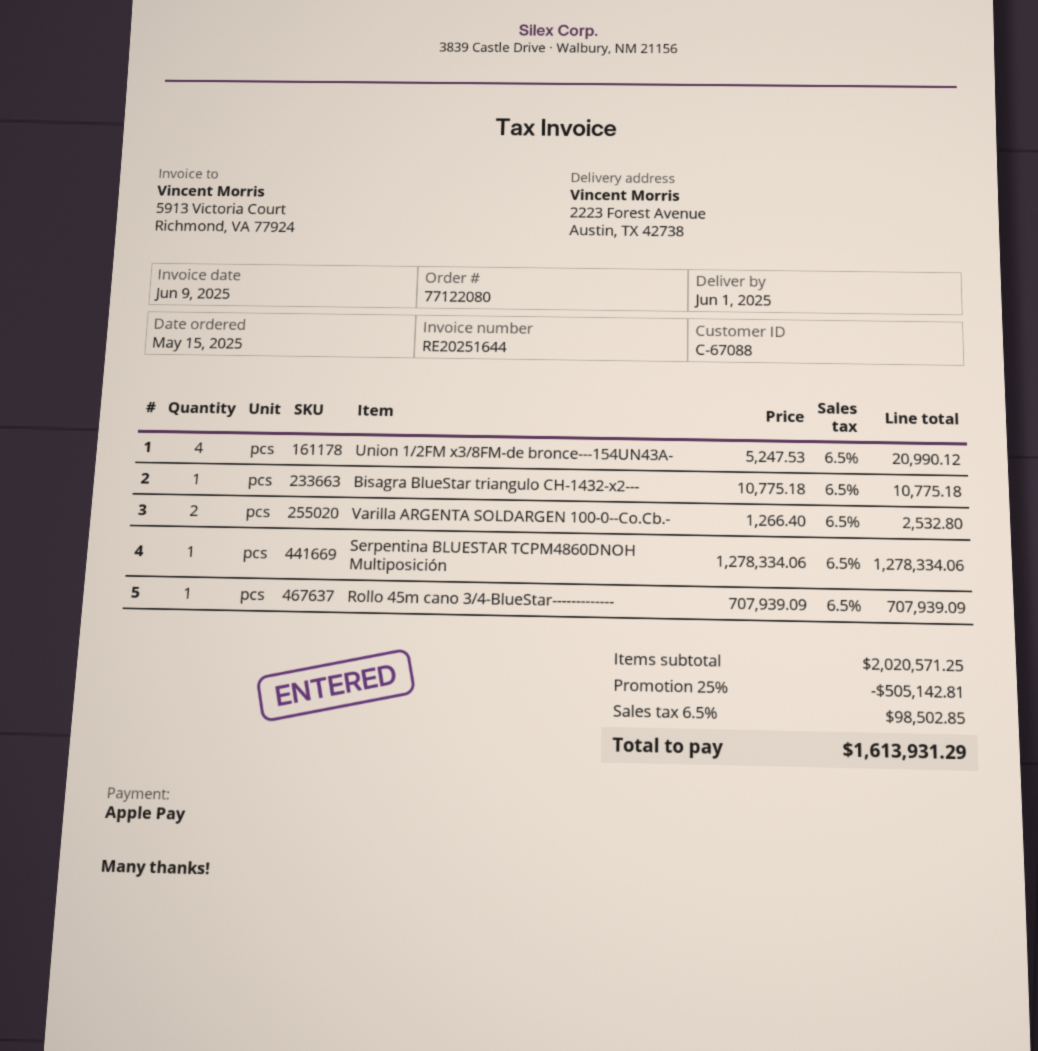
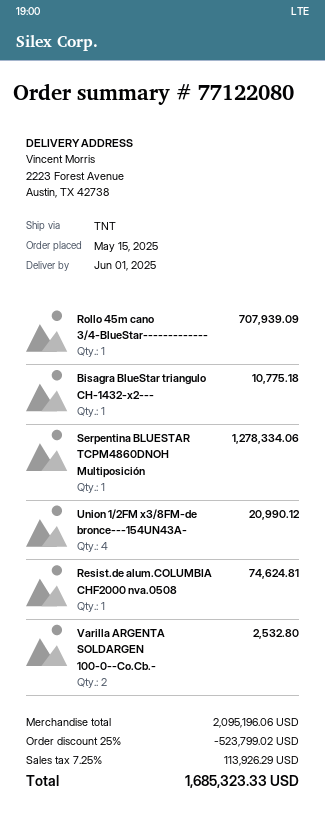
Resist.de alum.COLUMBIA CHF2000 nva.0508: none -> 1 for 74624.81
subtotal: 2020571.25 -> 2095196.06
discount: 25% = 505142.81 -> 25% = 523799.02
tax: 6.5% = 98502.85 -> 7.25% = 113926.29
total: 1613931.29 -> 1685323.33

